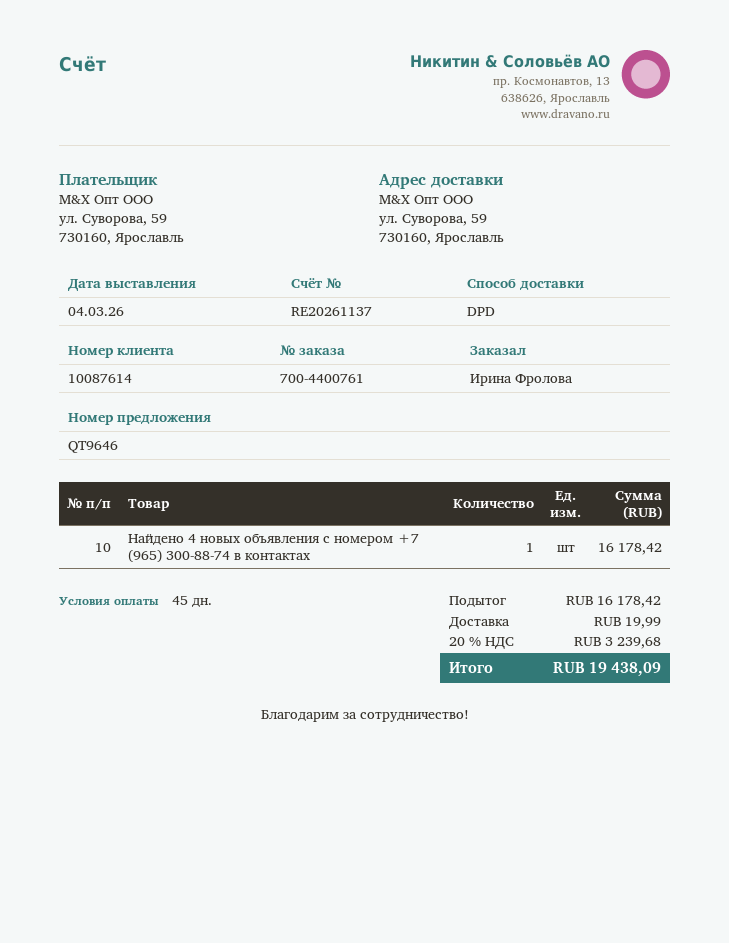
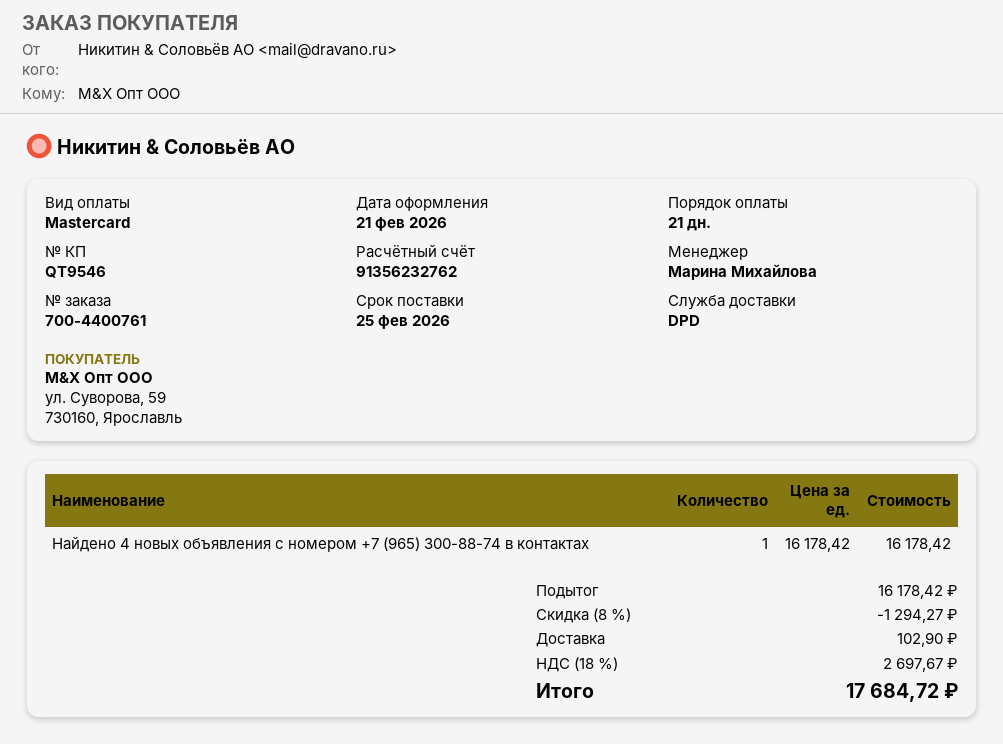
quote number: QT9646 -> QT9546
payment terms: 45 days -> 21 days
discount: none -> 8% = 1294.27
shipping: 19.99 -> 102.90
tax: 20% = 3239.68 -> 18% = 2697.67
total: 19438.09 -> 17684.72

